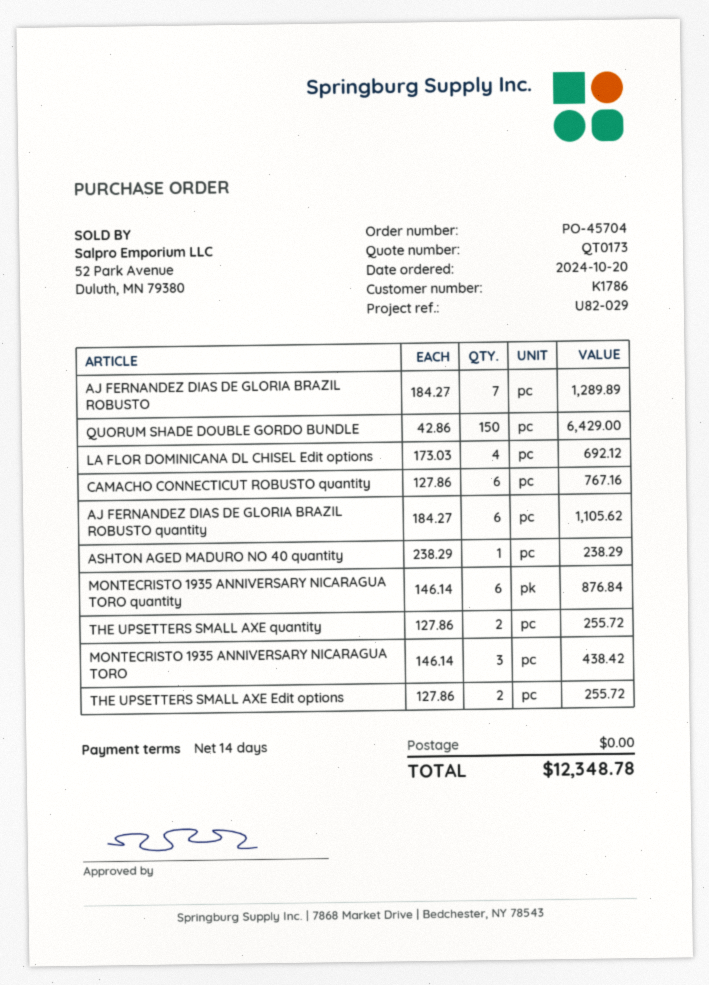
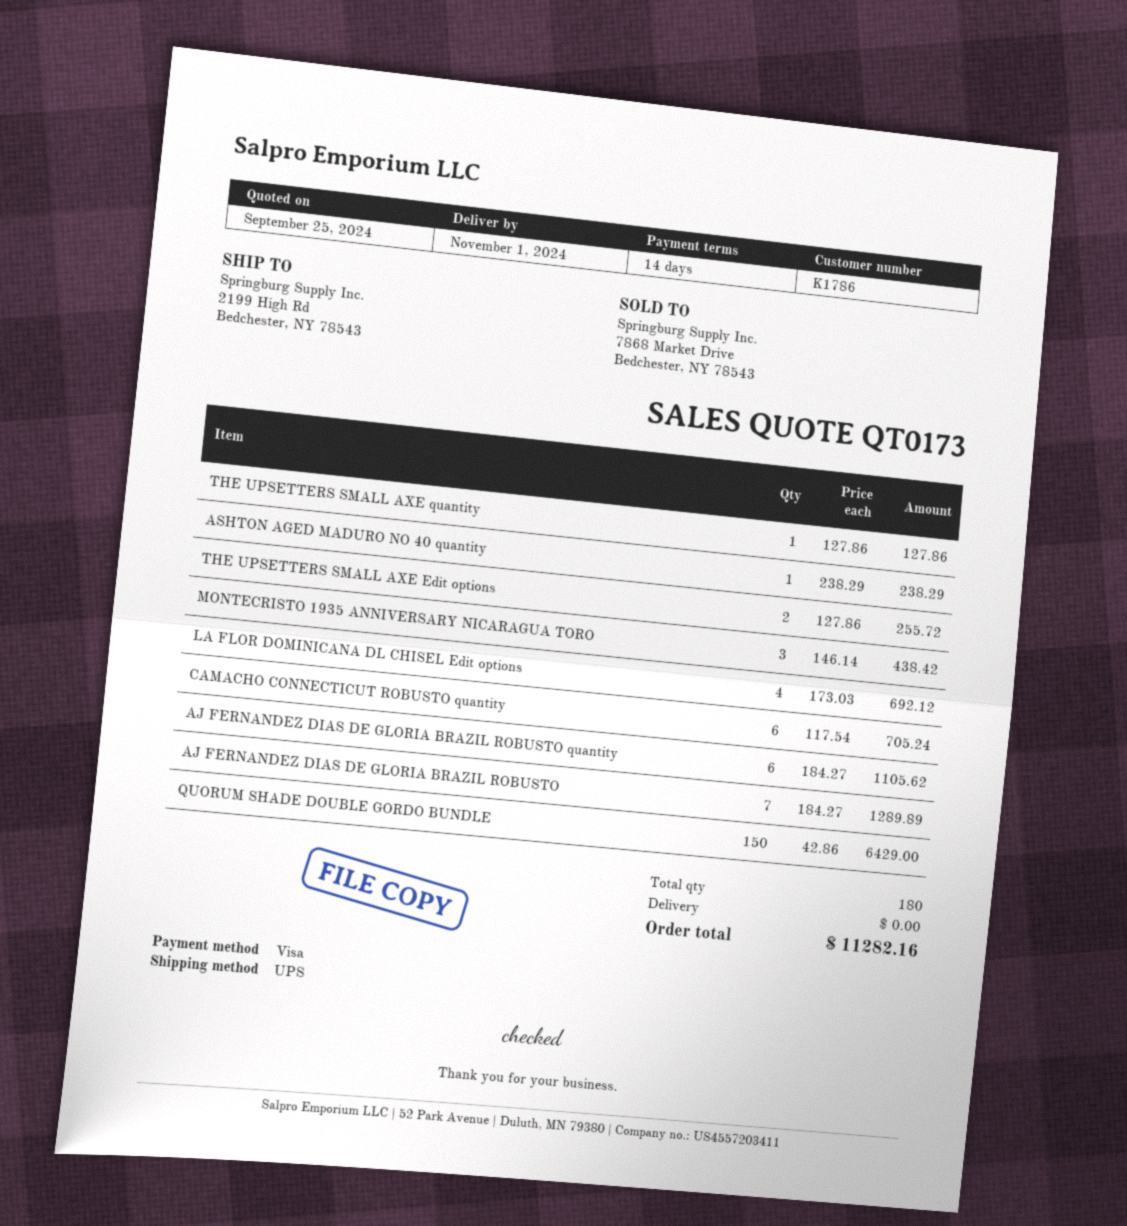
CAMACHO CONNECTICUT ROBUSTO quantity: 6 x 127.86 = 767.16 -> 6 x 117.54 = 705.24
MONTECRISTO 1935 ANNIVERSARY NICARAGUA TORO quantity: 6 x 146.14 = 876.84 -> none
THE UPSETTERS SMALL AXE quantity: 2 x 127.86 = 255.72 -> 1 x 127.86 = 127.86
total: 12348.78 -> 11282.16

